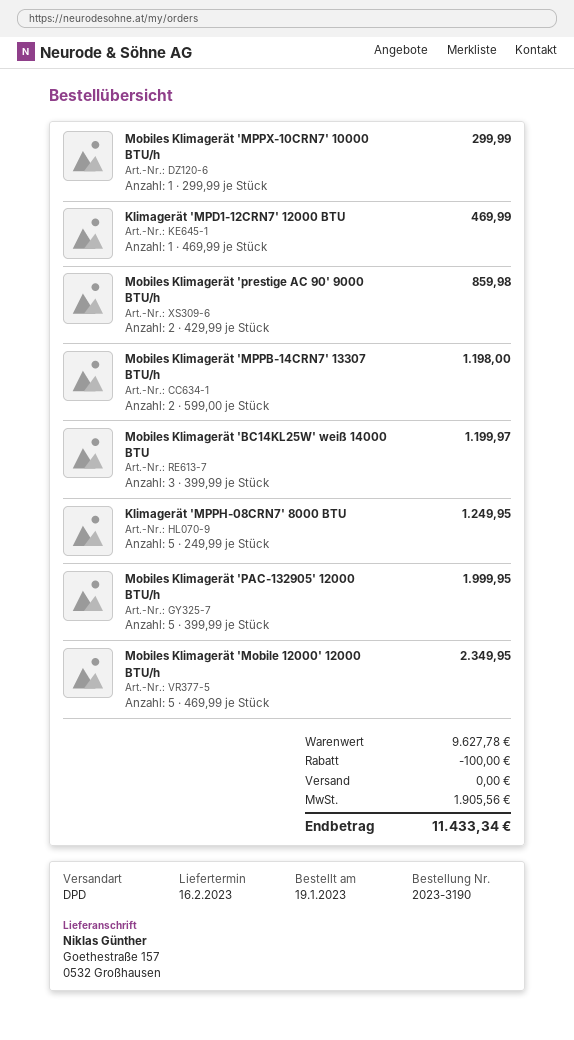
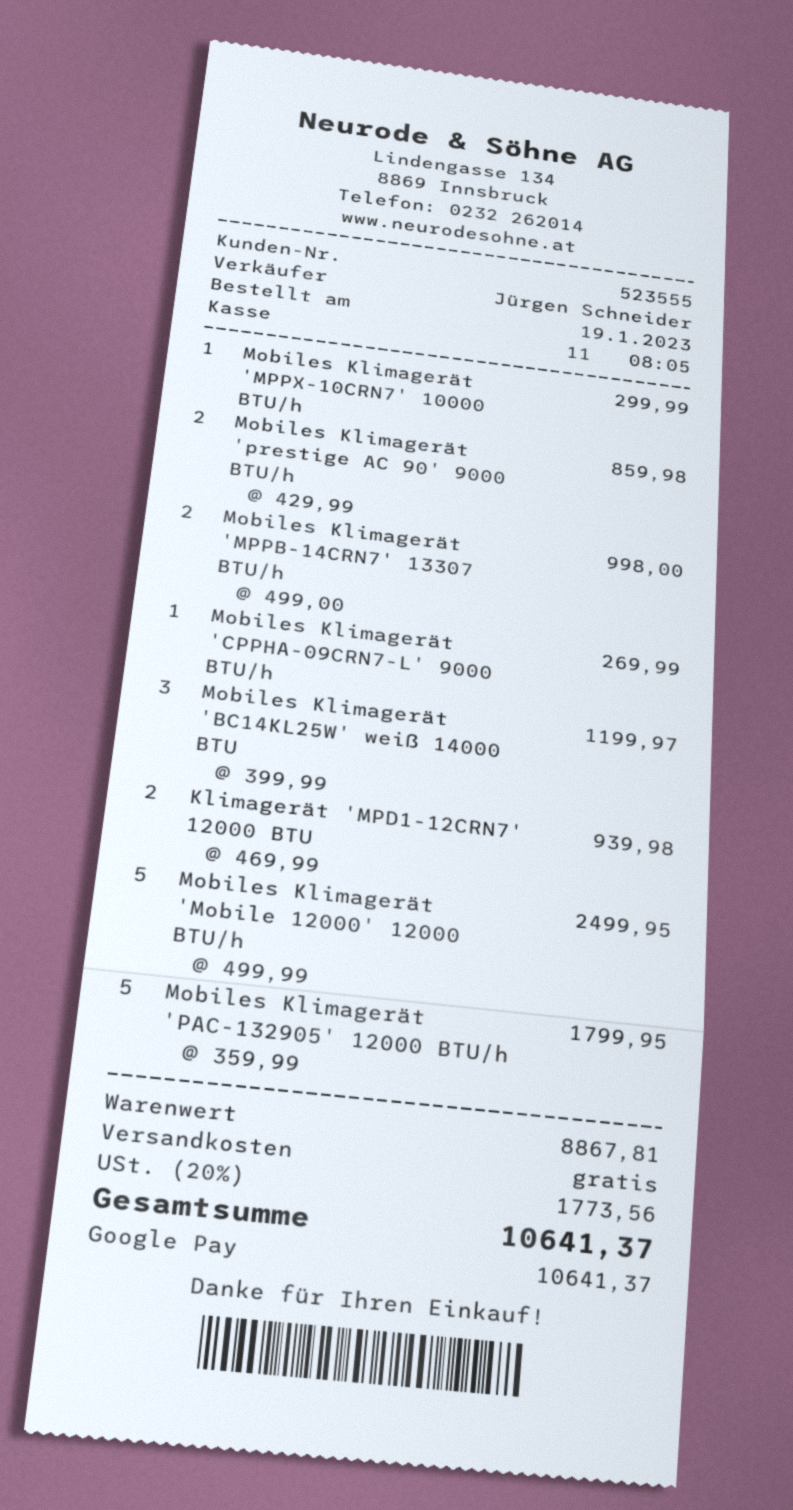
Klimagerät 'MPD1-12CRN7' 12000 BTU: 1 x 469.99 = 469.99 -> 2 x 469.99 = 939.98
Mobiles Klimagerät 'MPPB-14CRN7' 13307 BTU/h: 2 x 599.00 = 1198.00 -> 2 x 499.00 = 998.00
Klimagerät 'MPPH-08CRN7' 8000 BTU: 5 x 249.99 = 1249.95 -> none
Mobiles Klimagerät 'PAC-132905' 12000 BTU/h: 5 x 399.99 = 1999.95 -> 5 x 359.99 = 1799.95
Mobiles Klimagerät 'Mobile 12000' 12000 BTU/h: 5 x 469.99 = 2349.95 -> 5 x 499.99 = 2499.95
Mobiles Klimagerät 'CPPHA-09CRN7-L' 9000 BTU/h: none -> 1 x 269.99 = 269.99
subtotal: 9627.78 -> 8867.81
discount: 100.00 -> none
tax: 1905.56 -> 1773.56
total: 11433.34 -> 10641.37

